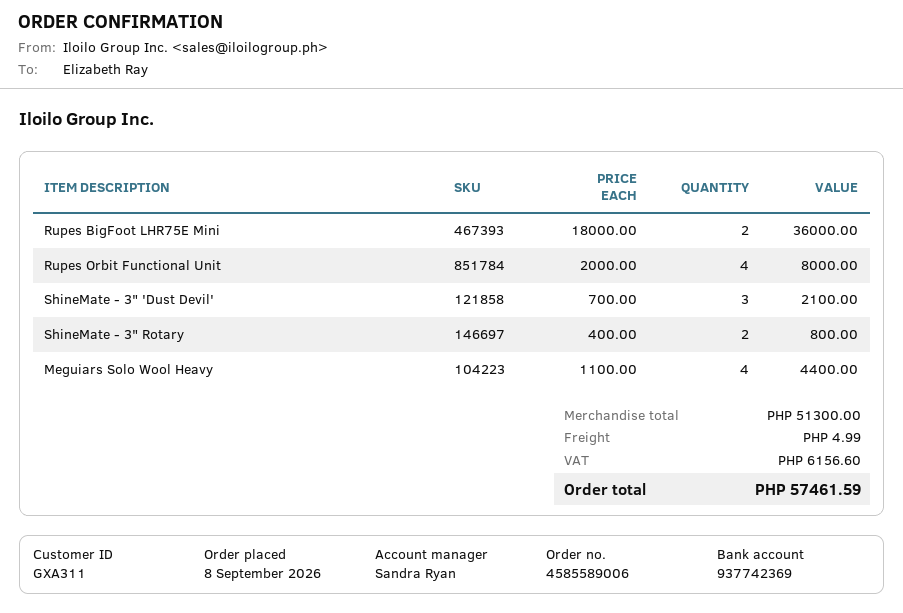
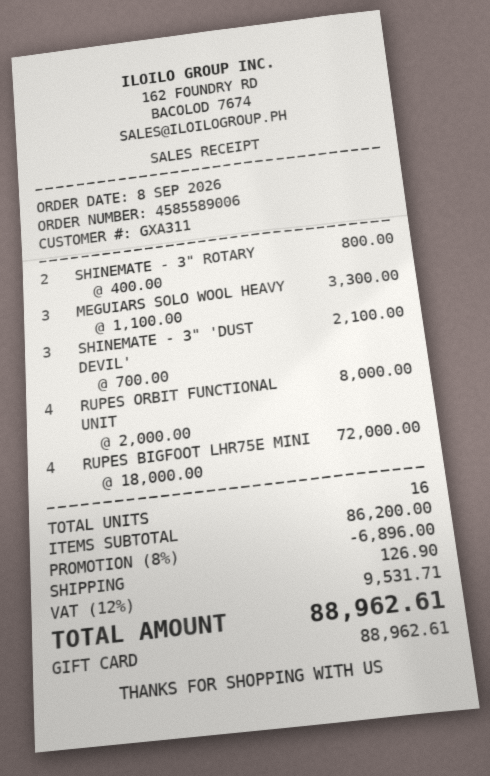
Rupes BigFoot LHR75E Mini: 2 x 18000.00 = 36000.00 -> 4 x 18000.00 = 72000.00
Meguiars Solo Wool Heavy: 4 x 1100.00 = 4400.00 -> 3 x 1100.00 = 3300.00
subtotal: 51300.00 -> 86200.00
discount: none -> 8% = 6896.00
shipping: 4.99 -> 126.90
tax: 6156.60 -> 9531.71
total: 57461.59 -> 88962.61

